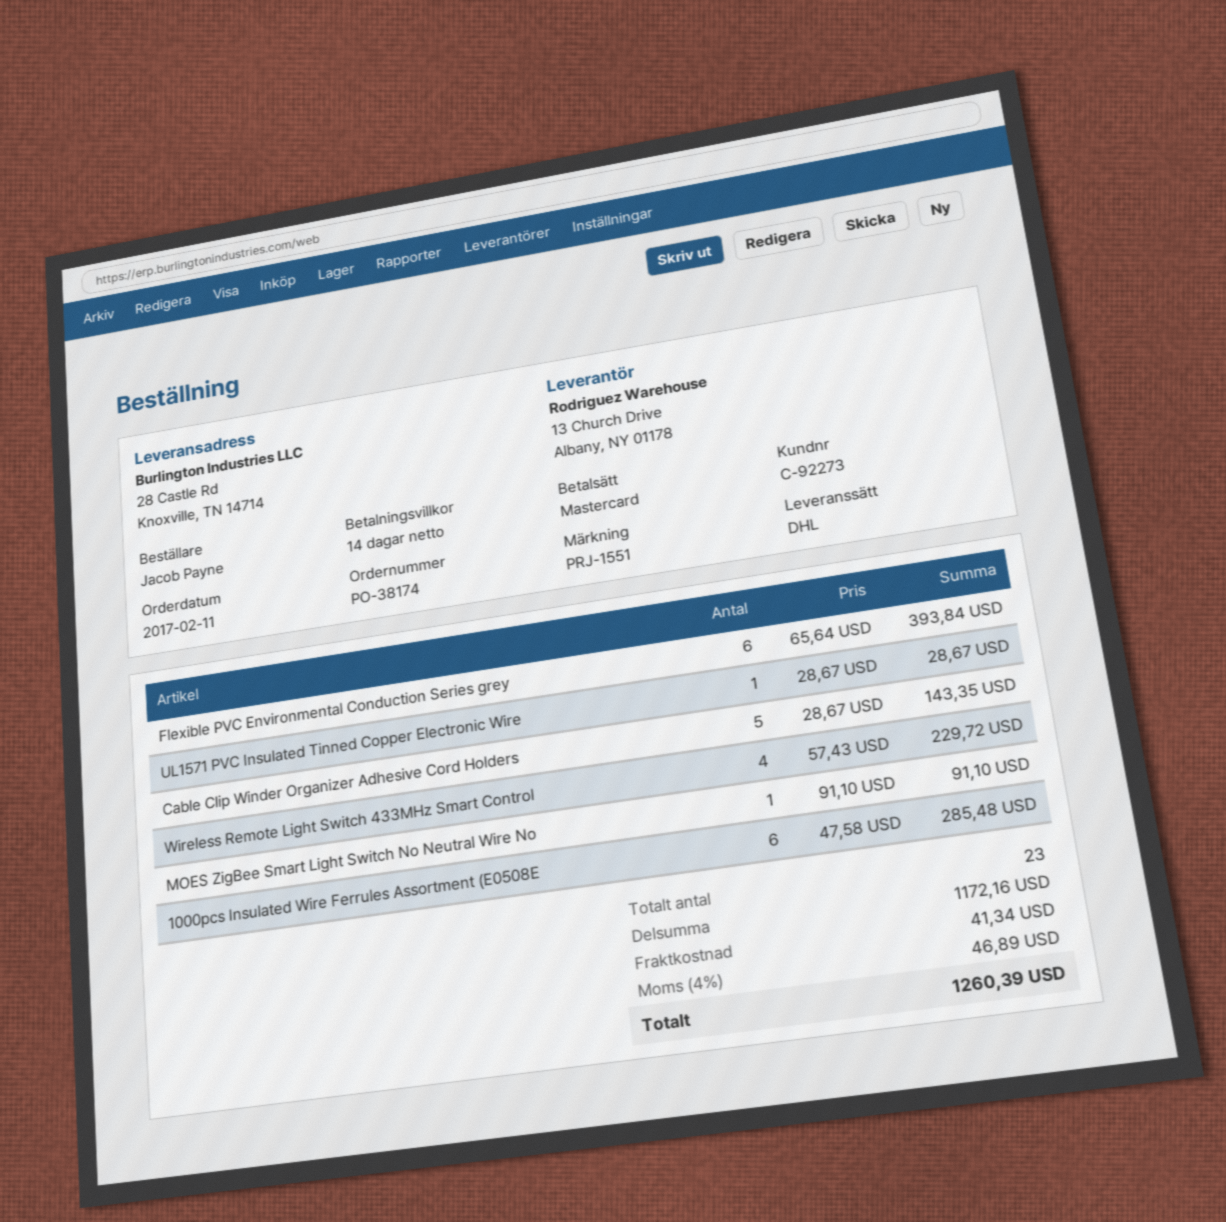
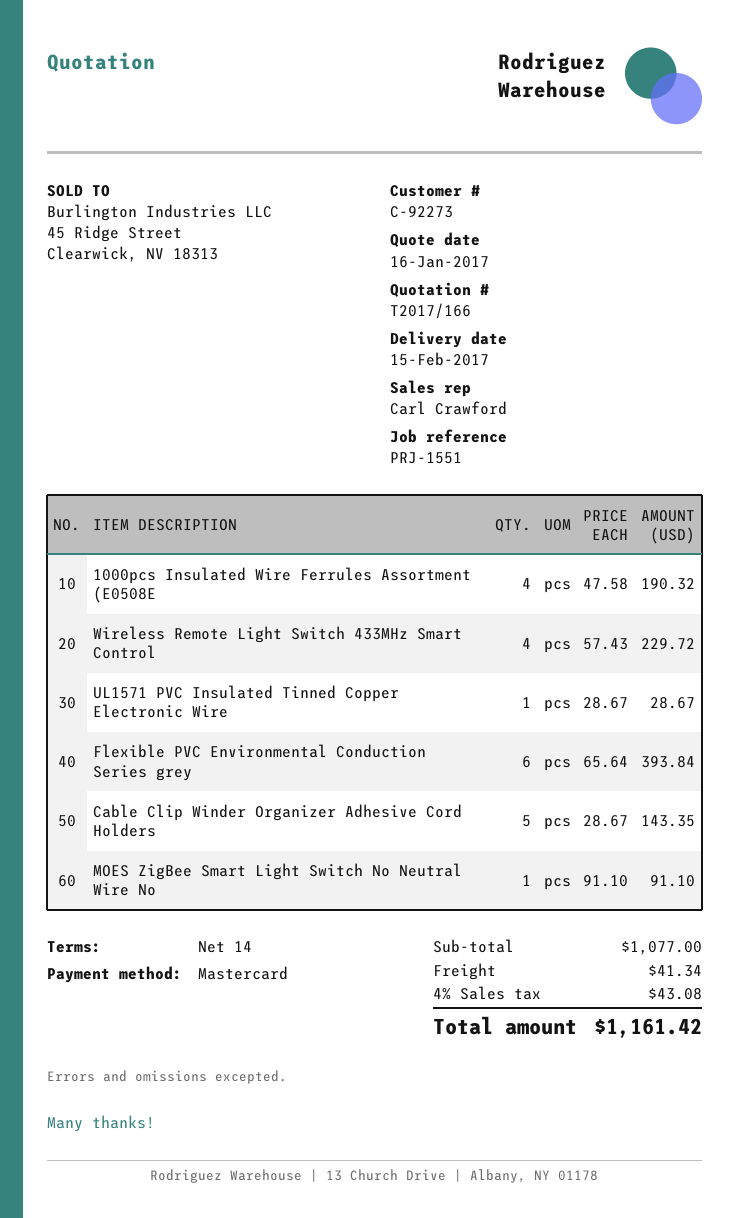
1000pcs Insulated Wire Ferrules Assortment (E0508E: 6 x 47.58 = 285.48 -> 4 x 47.58 = 190.32
subtotal: 1172.16 -> 1077.00
tax: 4% = 46.89 -> 4% = 43.08
total: 1260.39 -> 1161.42

